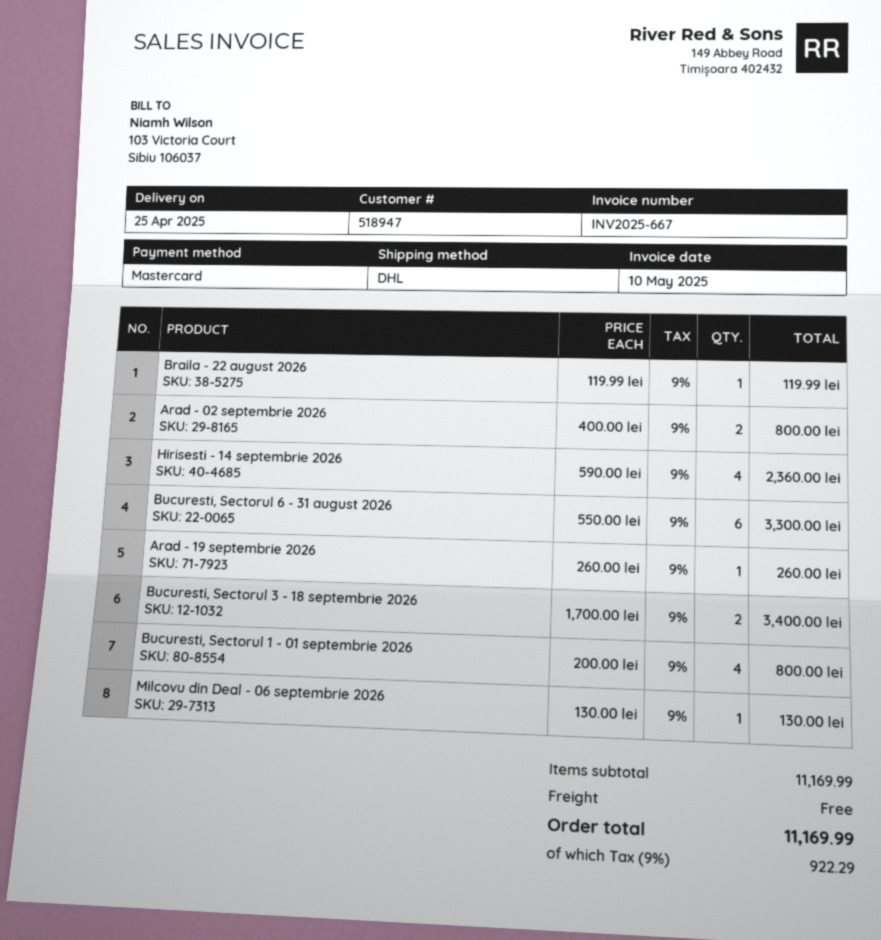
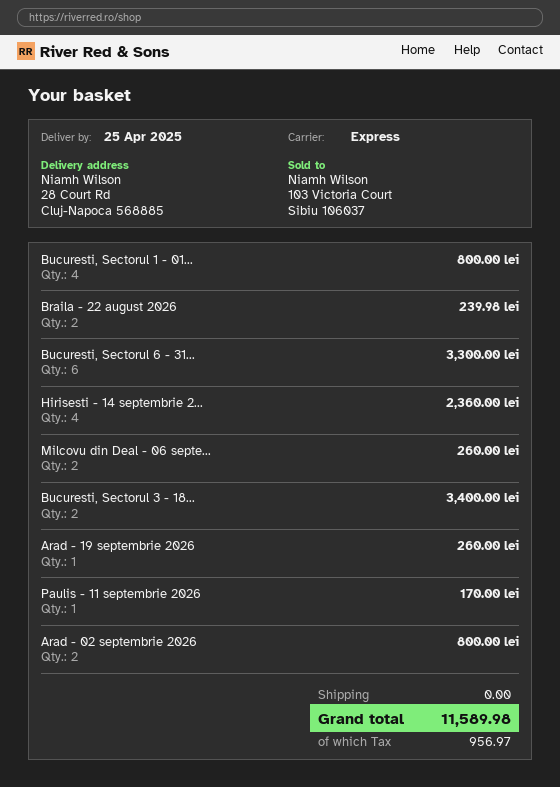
shipping method: DHL -> express
Braila - 22 august 2026: 1 for 119.99 -> 2 for 239.98
Milcovu din Deal - 06 septembrie 2026: 1 for 130.00 -> 2 for 260.00
Paulis - 11 septembrie 2026: none -> 1 for 170.00
tax: 922.29 -> 956.97
total: 11169.99 -> 11589.98

